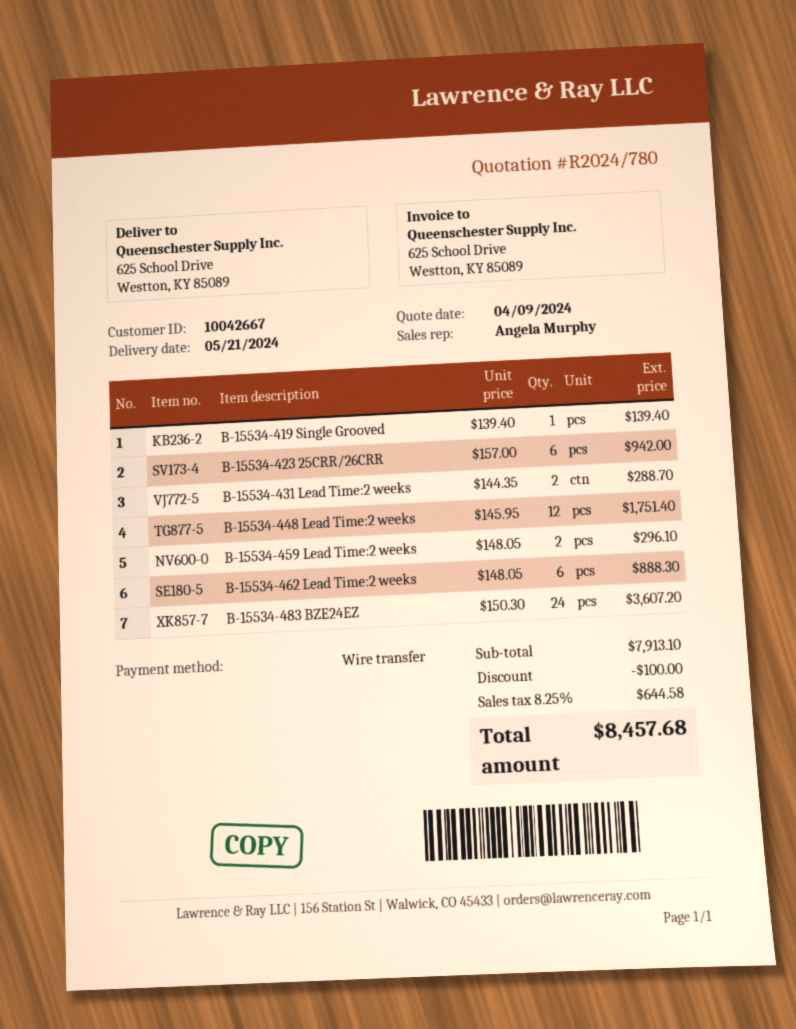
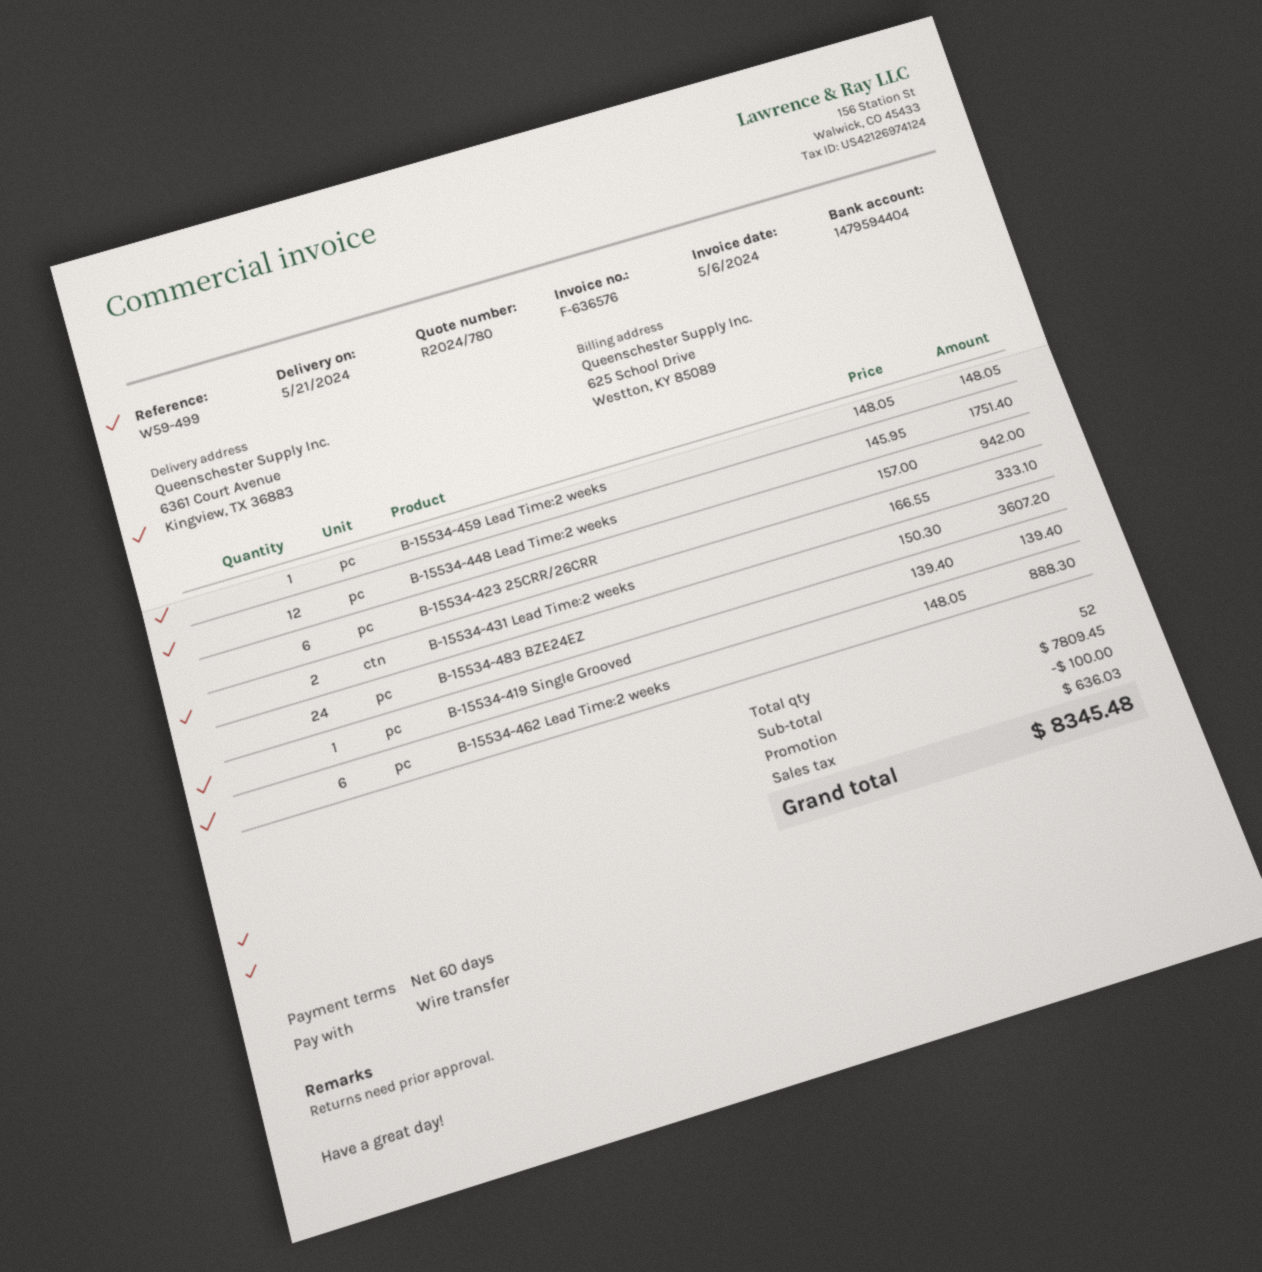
ship to: 625 School Drive, Westton, KY 85089 -> 6361 Court Avenue, Kingview, TX 36883
B-15534-431 Lead Time:2 weeks: 2 x 144.35 = 288.70 -> 2 x 166.55 = 333.10
B-15534-459 Lead Time:2 weeks: 2 x 148.05 = 296.10 -> 1 x 148.05 = 148.05
subtotal: 7913.10 -> 7809.45
tax: 644.58 -> 636.03
total: 8457.68 -> 8345.48

